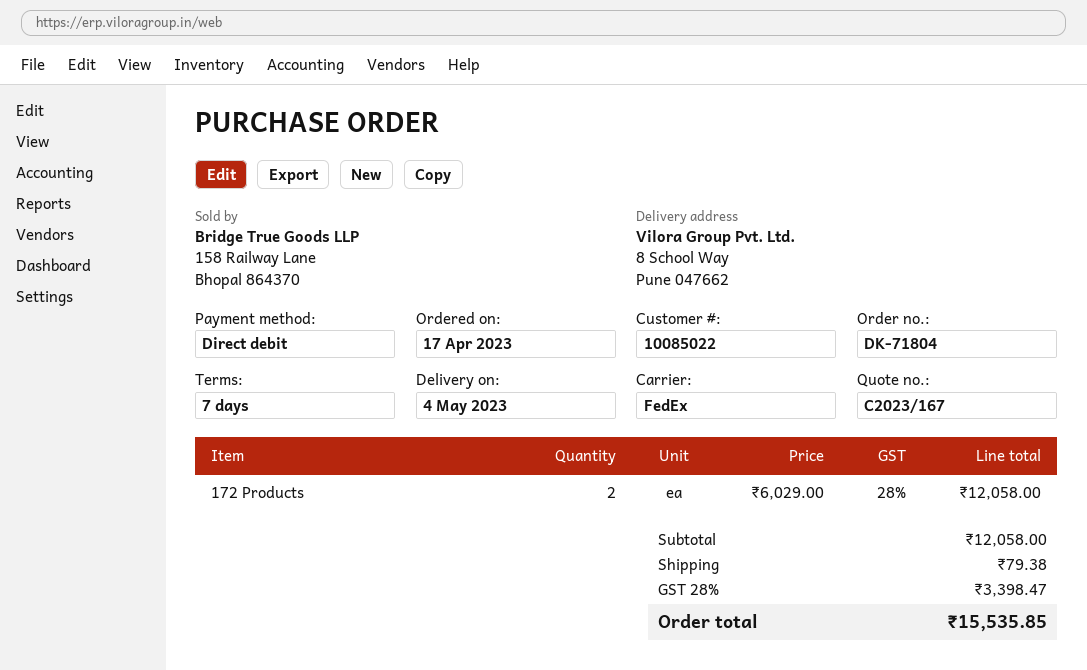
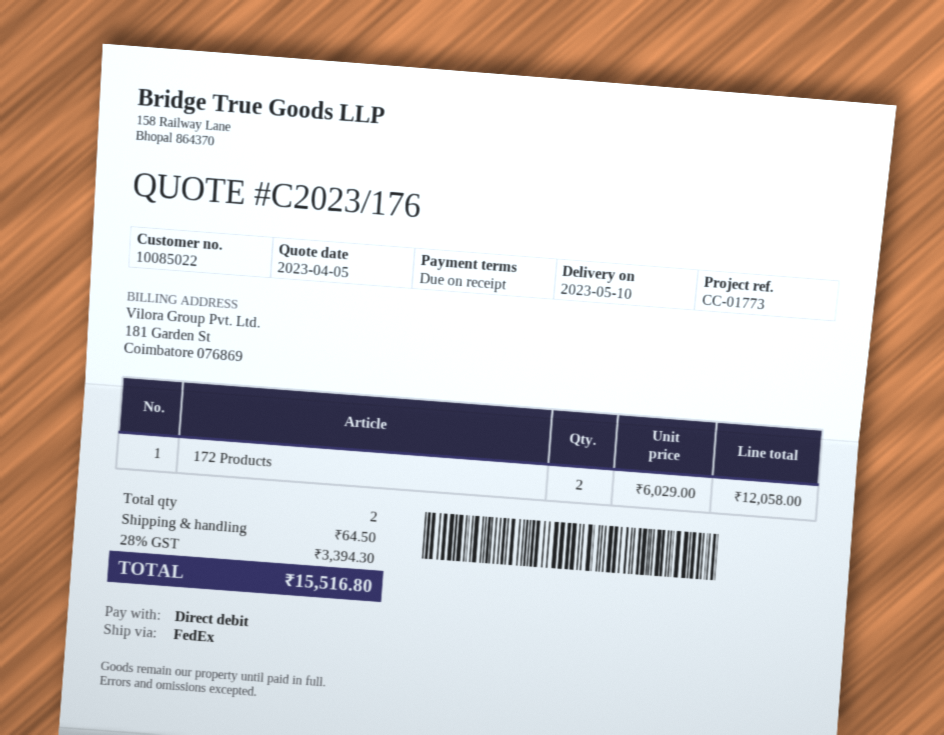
quote number: C2023/167 -> C2023/176
delivery date: 2023-05-04 -> 2023-05-10
payment terms: 7 days -> on receipt
shipping: 79.38 -> 64.50
tax: 28% = 3398.47 -> 28% = 3394.30
total: 15535.85 -> 15516.80

